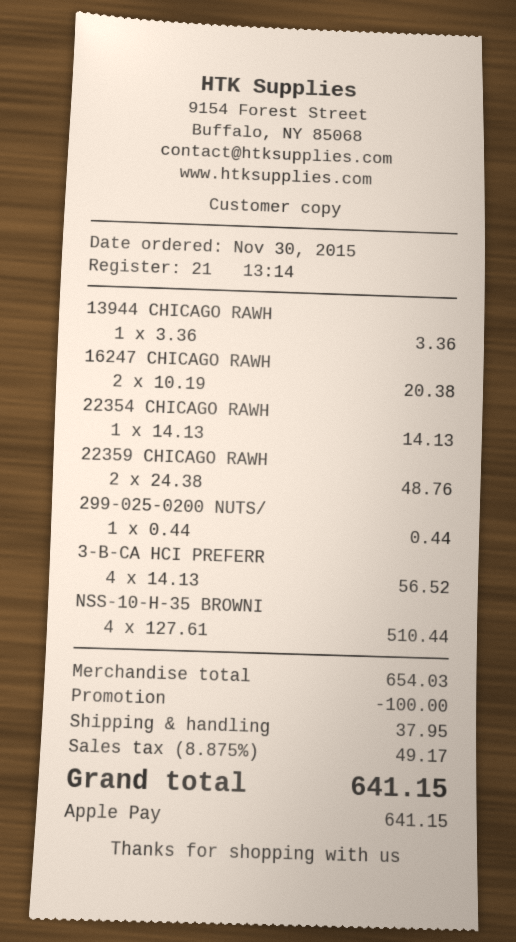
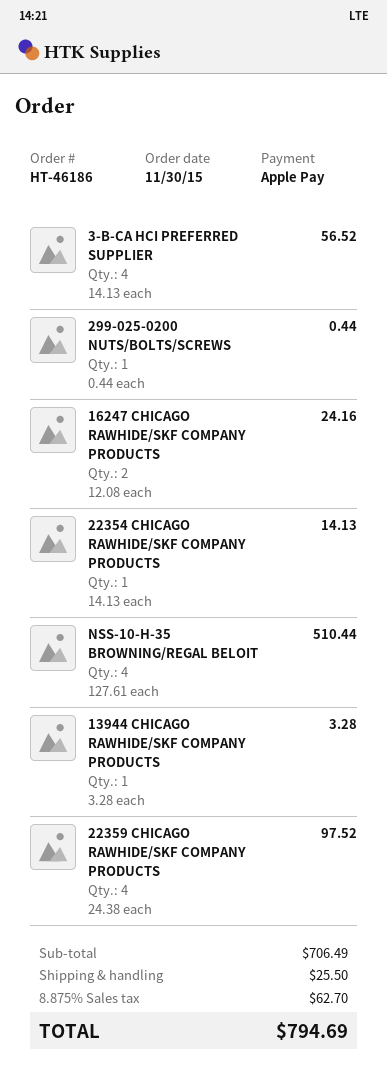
13944 CHICAGO RAWH: 1 x 3.36 = 3.36 -> 1 x 3.28 = 3.28
16247 CHICAGO RAWH: 2 x 10.19 = 20.38 -> 2 x 12.08 = 24.16
22359 CHICAGO RAWH: 2 x 24.38 = 48.76 -> 4 x 24.38 = 97.52
subtotal: 654.03 -> 706.49
discount: 100.00 -> none
shipping: 37.95 -> 25.50
tax: 8.875% = 49.17 -> 8.875% = 62.70
total: 641.15 -> 794.69

